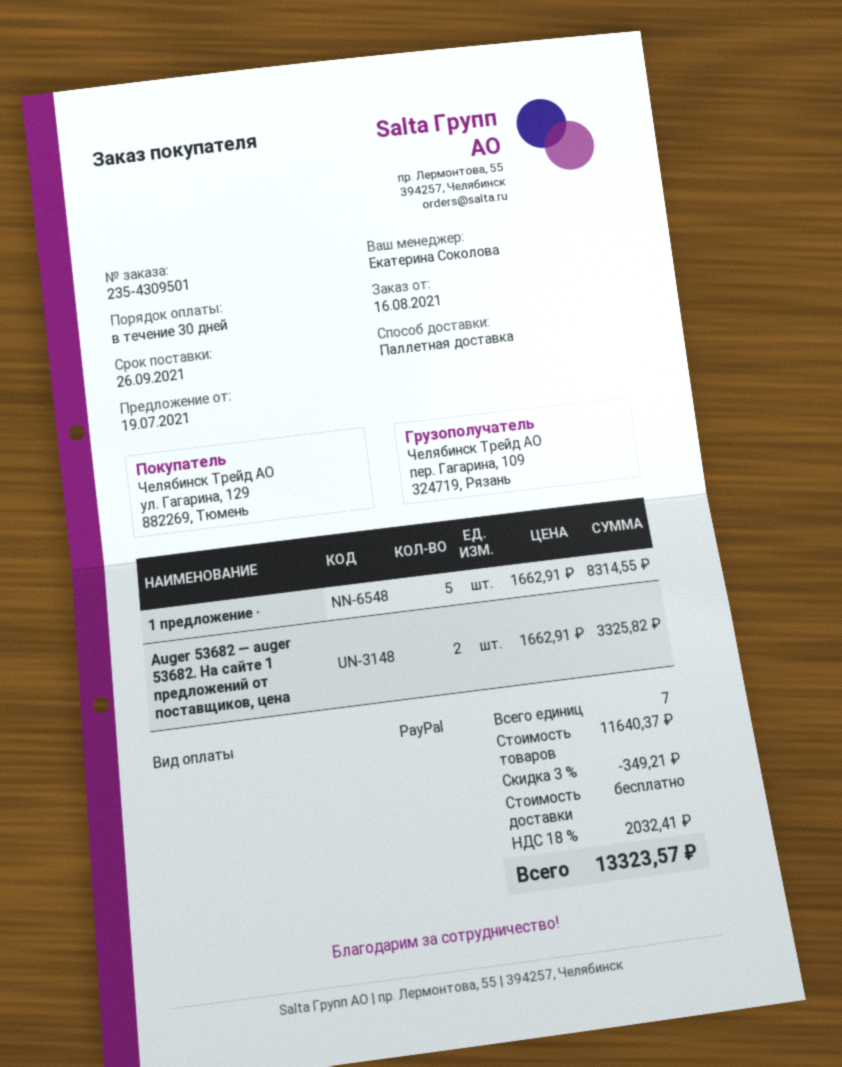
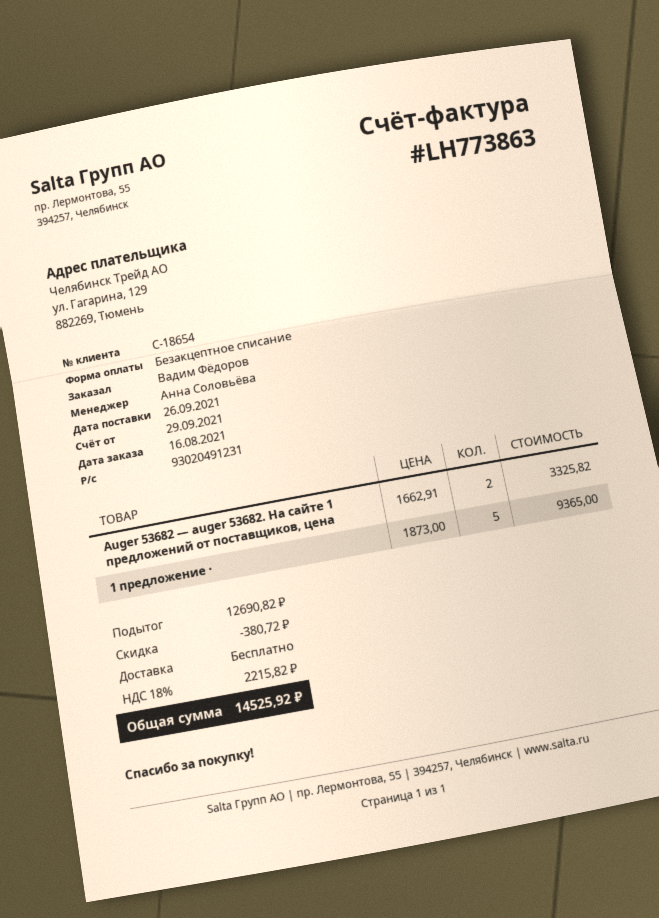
sales rep: Екатерина Соколова -> Анна Соловьёва
payment method: PayPal -> direct debit
1 предложение ·: 5 x 1662.91 = 8314.55 -> 5 x 1873.00 = 9365.00
subtotal: 11640.37 -> 12690.82
discount: 349.21 -> 380.72
tax: 18% = 2032.41 -> 18% = 2215.82
total: 13323.57 -> 14525.92

